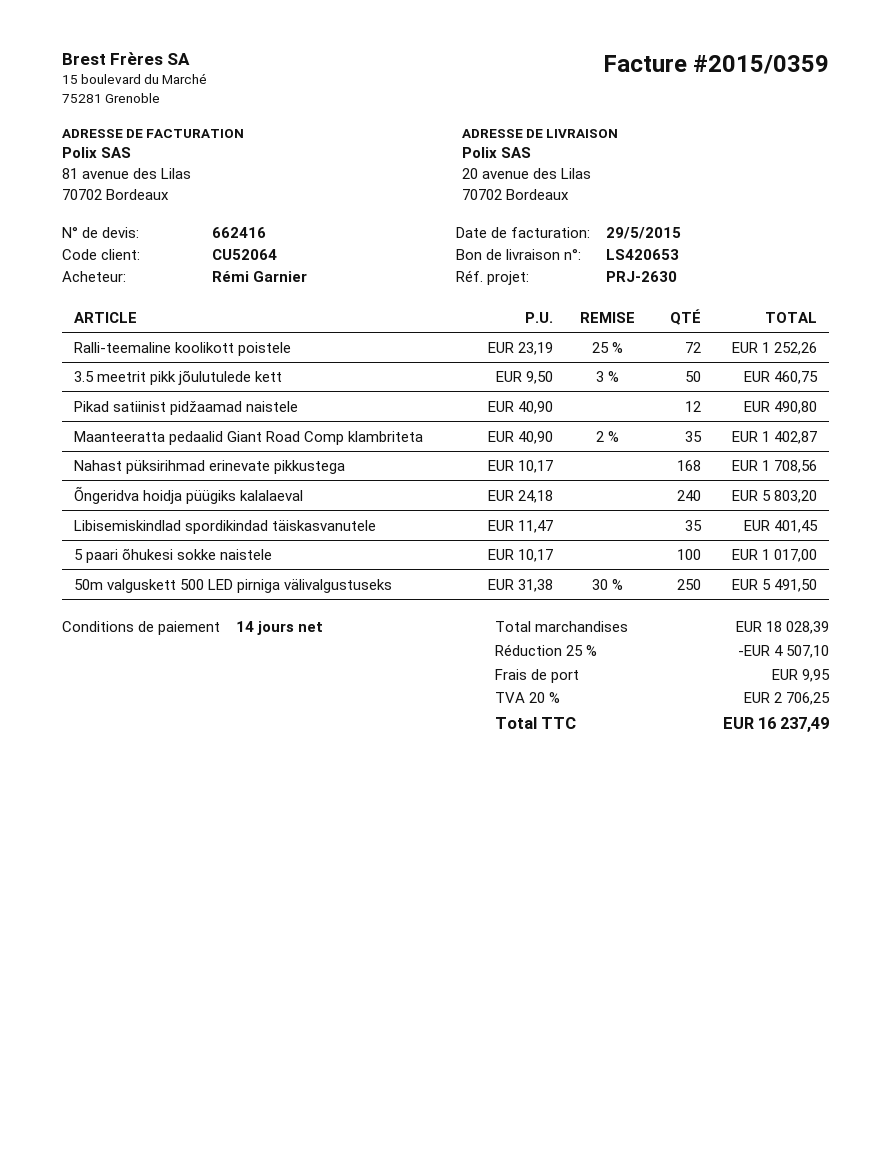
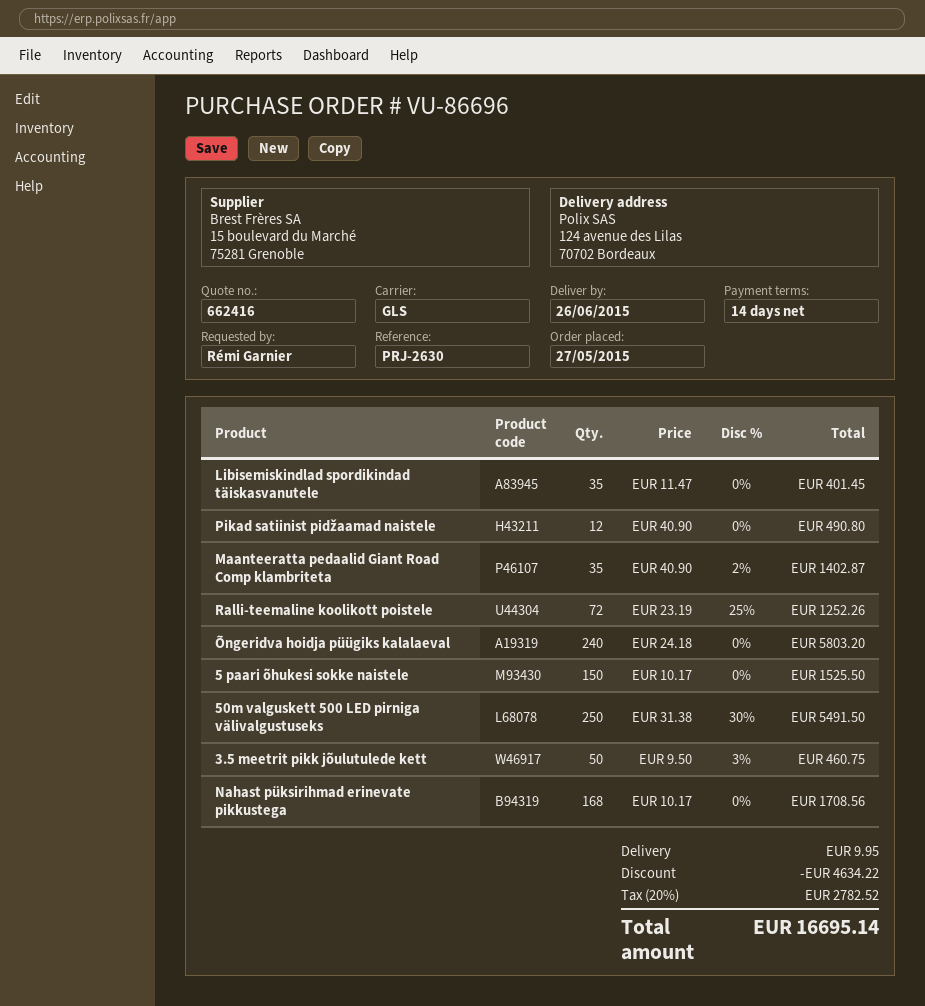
ship to: 20 avenue des Lilas, 70702 Bordeaux -> 124 avenue des Lilas, 70702 Bordeaux
5 paari õhukesi sokke naistele: 100 x 10.17 = 1017.00 -> 150 x 10.17 = 1525.50
discount: 4507.10 -> 4634.22
tax: 20% = 2706.25 -> 20% = 2782.52
total: 16237.49 -> 16695.14

